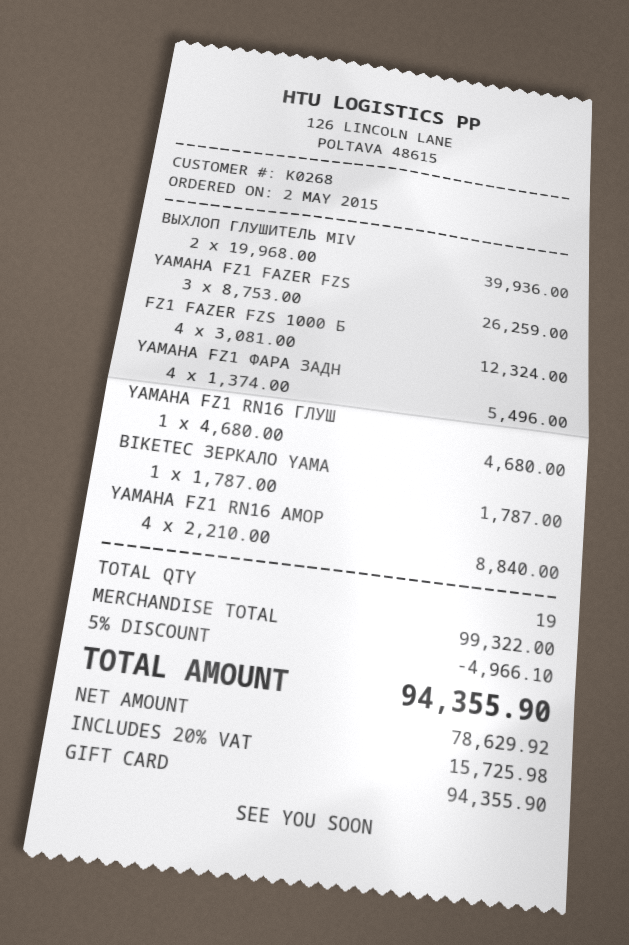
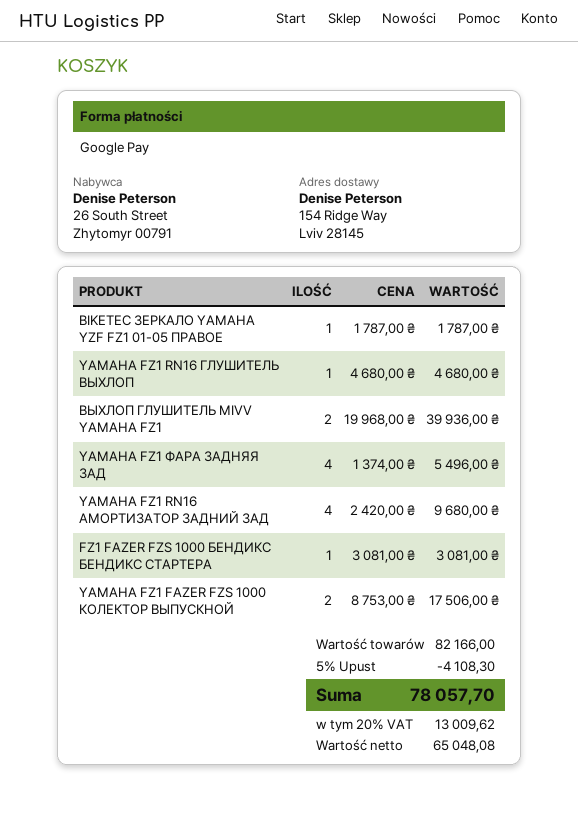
payment method: gift card -> Google Pay
YAMAHA FZ1 FAZER FZS: 3 x 8753.00 = 26259.00 -> 2 x 8753.00 = 17506.00
FZ1 FAZER FZS 1000 Б: 4 x 3081.00 = 12324.00 -> 1 x 3081.00 = 3081.00
YAMAHA FZ1 RN16 АМОР: 4 x 2210.00 = 8840.00 -> 4 x 2420.00 = 9680.00
subtotal: 99322.00 -> 82166.00
discount: 5% = 4966.10 -> 5% = 4108.30
net: 78629.92 -> 65048.08
tax: 20% = 15725.98 -> 20% = 13009.62
total: 94355.90 -> 78057.70

